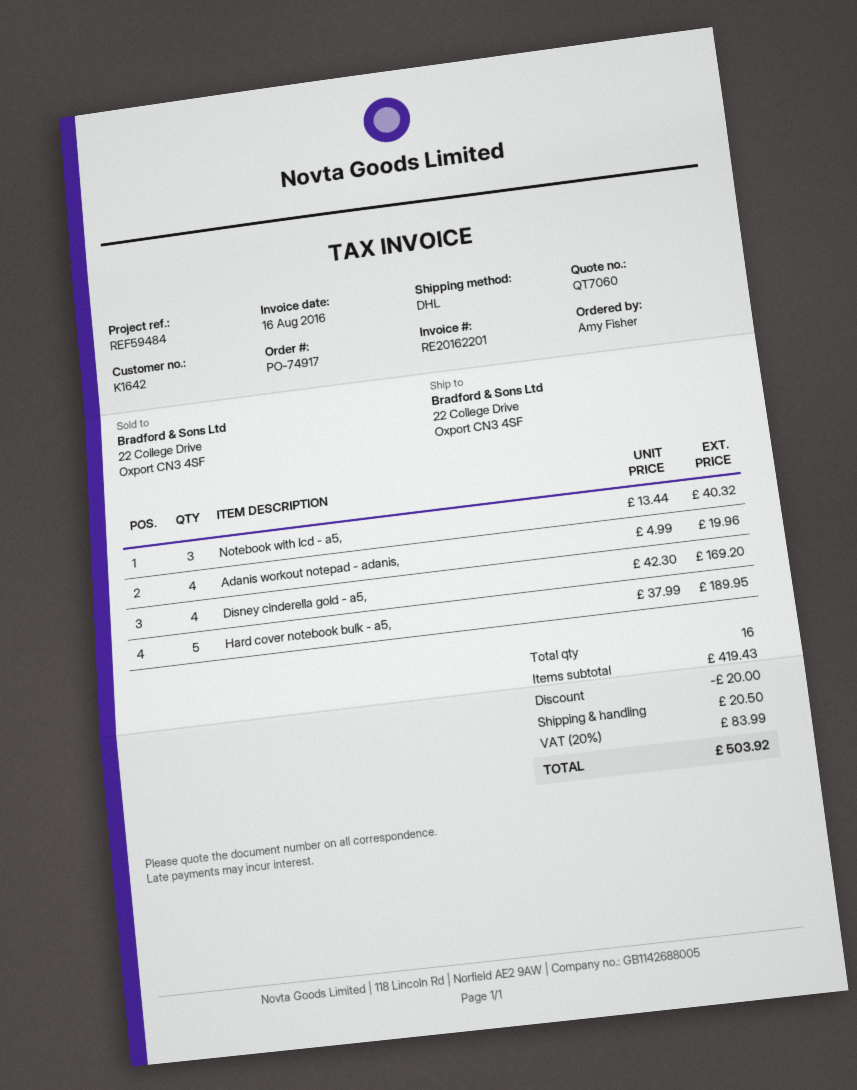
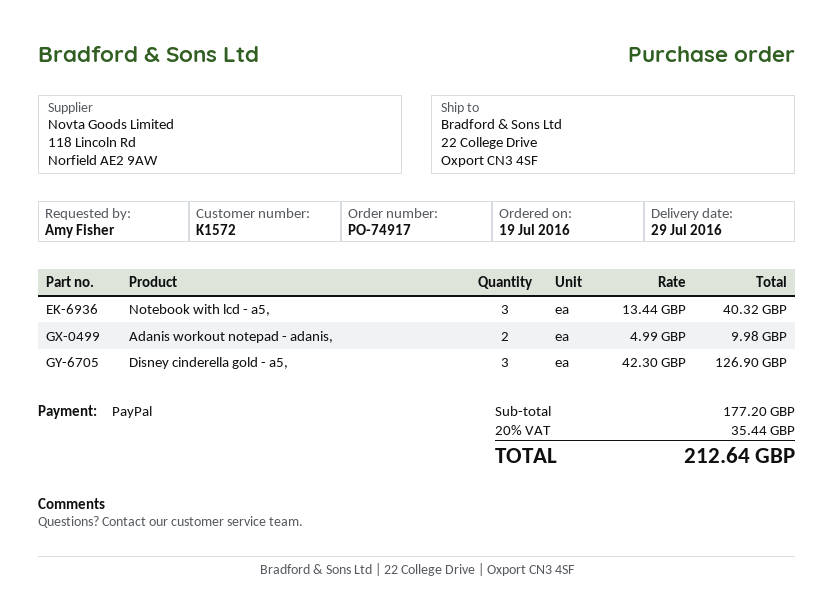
customer number: K1642 -> K1572
Adanis workout notepad - adanis,: 4 x 4.99 = 19.96 -> 2 x 4.99 = 9.98
Disney cinderella gold - a5,: 4 x 42.30 = 169.20 -> 3 x 42.30 = 126.90
Hard cover notebook bulk - a5,: 5 x 37.99 = 189.95 -> none
subtotal: 419.43 -> 177.20
discount: 20.00 -> none
shipping: 20.50 -> none
tax: 20% = 83.99 -> 20% = 35.44
total: 503.92 -> 212.64

